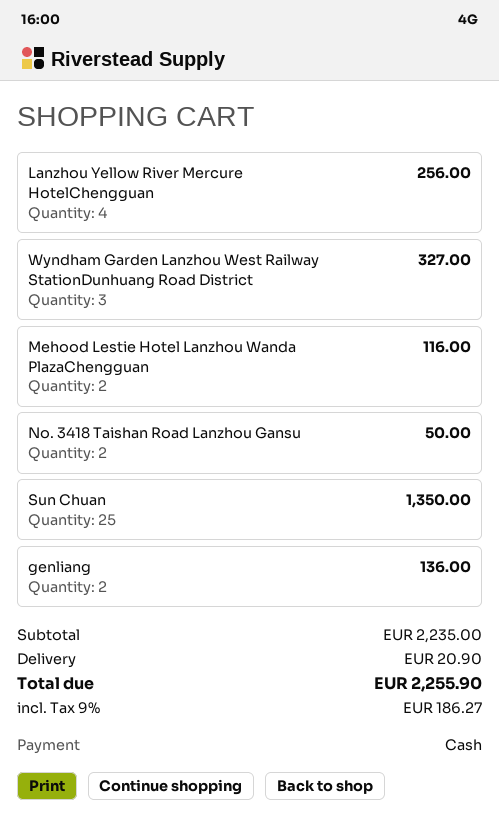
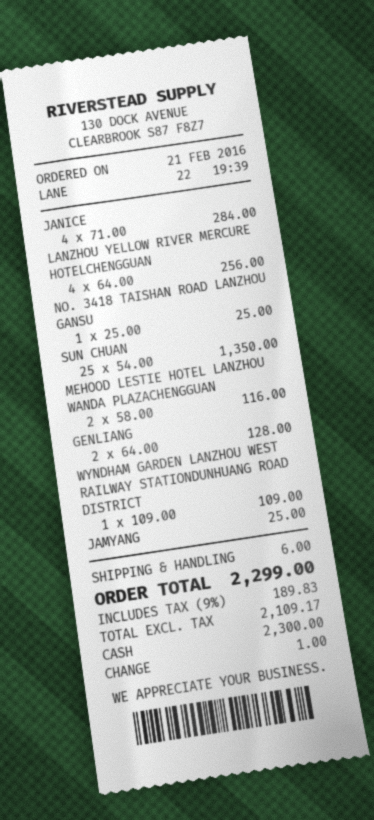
Wyndham Garden Lanzhou West Railway StationDunhuang Road District: 3 for 327.00 -> 1 for 109.00
No. 3418 Taishan Road Lanzhou Gansu: 2 for 50.00 -> 1 for 25.00
genliang: 2 for 136.00 -> 2 for 128.00
JANICE: none -> 4 for 284.00
JAMYANG: none -> 1 for 25.00
shipping: 20.90 -> 6.00
tax: 9% = 186.27 -> 9% = 189.83
total: 2255.90 -> 2299.00

